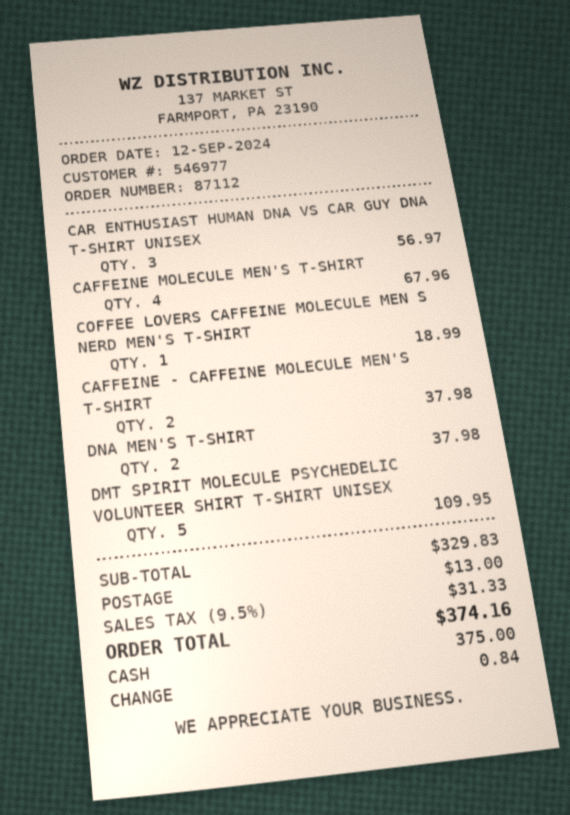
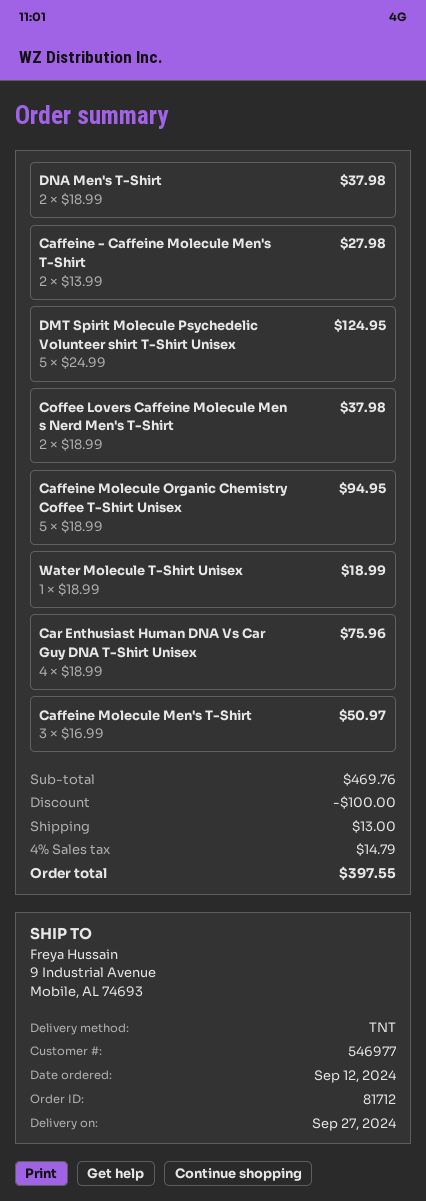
order number: 87112 -> 81712
CAR ENTHUSIAST HUMAN DNA VS CAR GUY DNA T-SHIRT UNISEX: 3 for 56.97 -> 4 for 75.96
CAFFEINE MOLECULE MEN'S T-SHIRT: 4 for 67.96 -> 3 for 50.97
COFFEE LOVERS CAFFEINE MOLECULE MEN S NERD MEN'S T-SHIRT: 1 for 18.99 -> 2 for 37.98
CAFFEINE - CAFFEINE MOLECULE MEN'S T-SHIRT: 2 for 37.98 -> 2 for 27.98
DMT SPIRIT MOLECULE PSYCHEDELIC VOLUNTEER SHIRT T-SHIRT UNISEX: 5 for 109.95 -> 5 for 124.95
Caffeine Molecule Organic Chemistry Coffee T-Shirt Unisex: none -> 5 for 94.95
Water Molecule T-Shirt Unisex: none -> 1 for 18.99
subtotal: 329.83 -> 469.76
discount: none -> 100.00
tax: 9.5% = 31.33 -> 4% = 14.79
total: 374.16 -> 397.55

